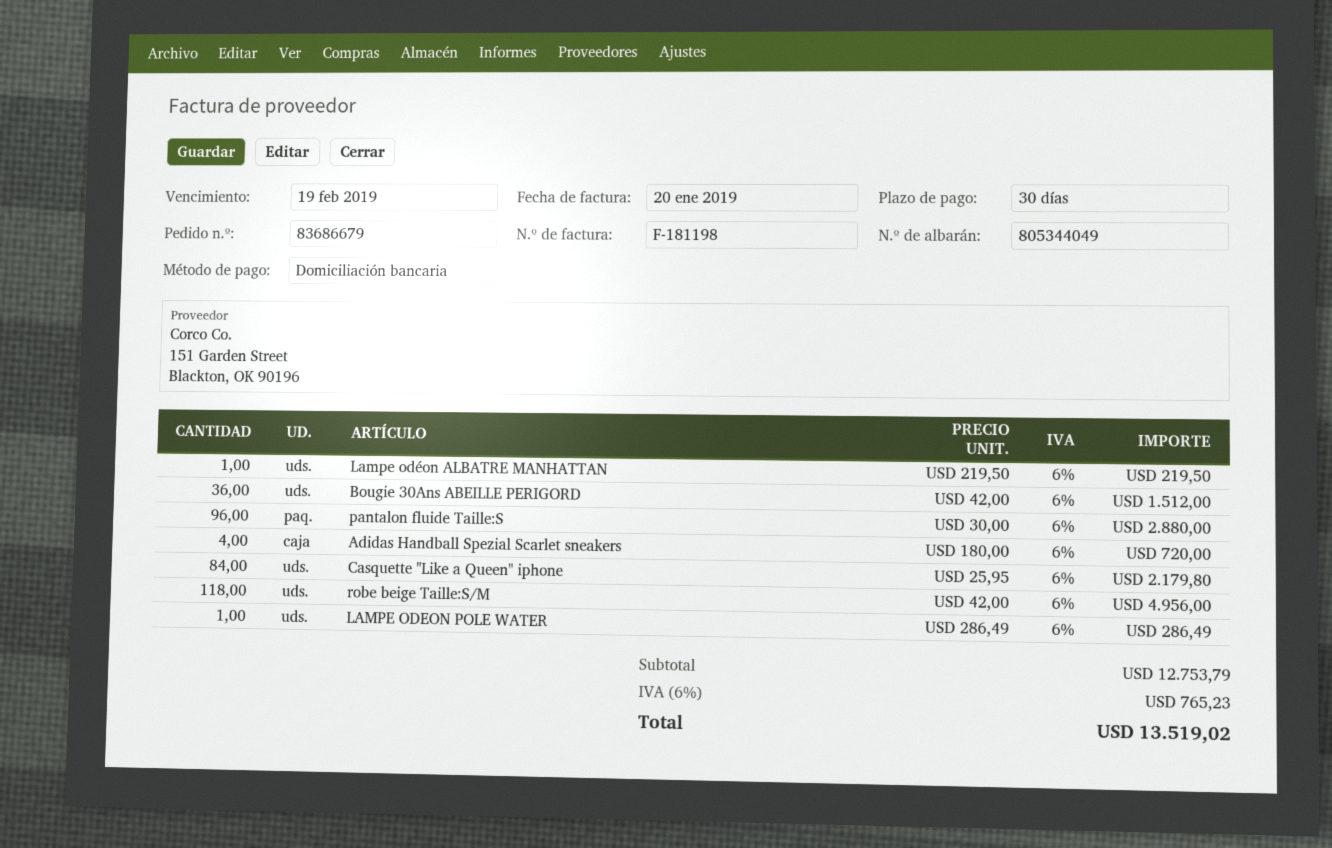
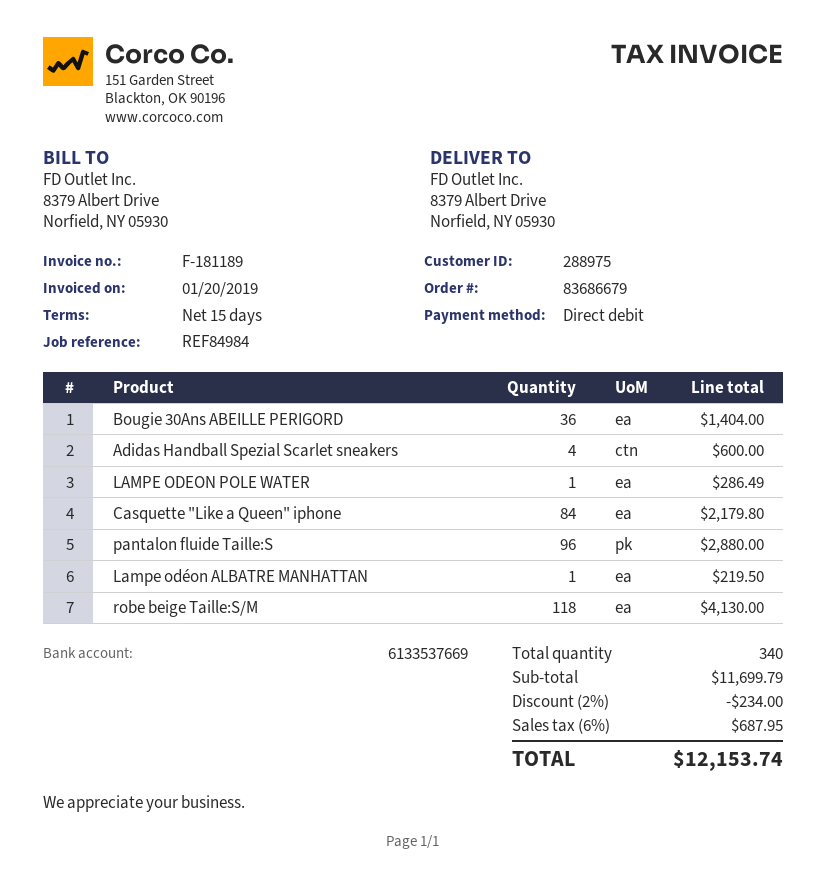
invoice number: F-181198 -> F-181189
payment terms: 30 days -> 15 days
Bougie 30Ans ABEILLE PERIGORD: 36 for 1512.00 -> 36 for 1404.00
Adidas Handball Spezial Scarlet sneakers: 4 for 720.00 -> 4 for 600.00
robe beige Taille:S/M: 118 for 4956.00 -> 118 for 4130.00
subtotal: 12753.79 -> 11699.79
discount: none -> 2% = 234.00
tax: 6% = 765.23 -> 6% = 687.95
total: 13519.02 -> 12153.74

